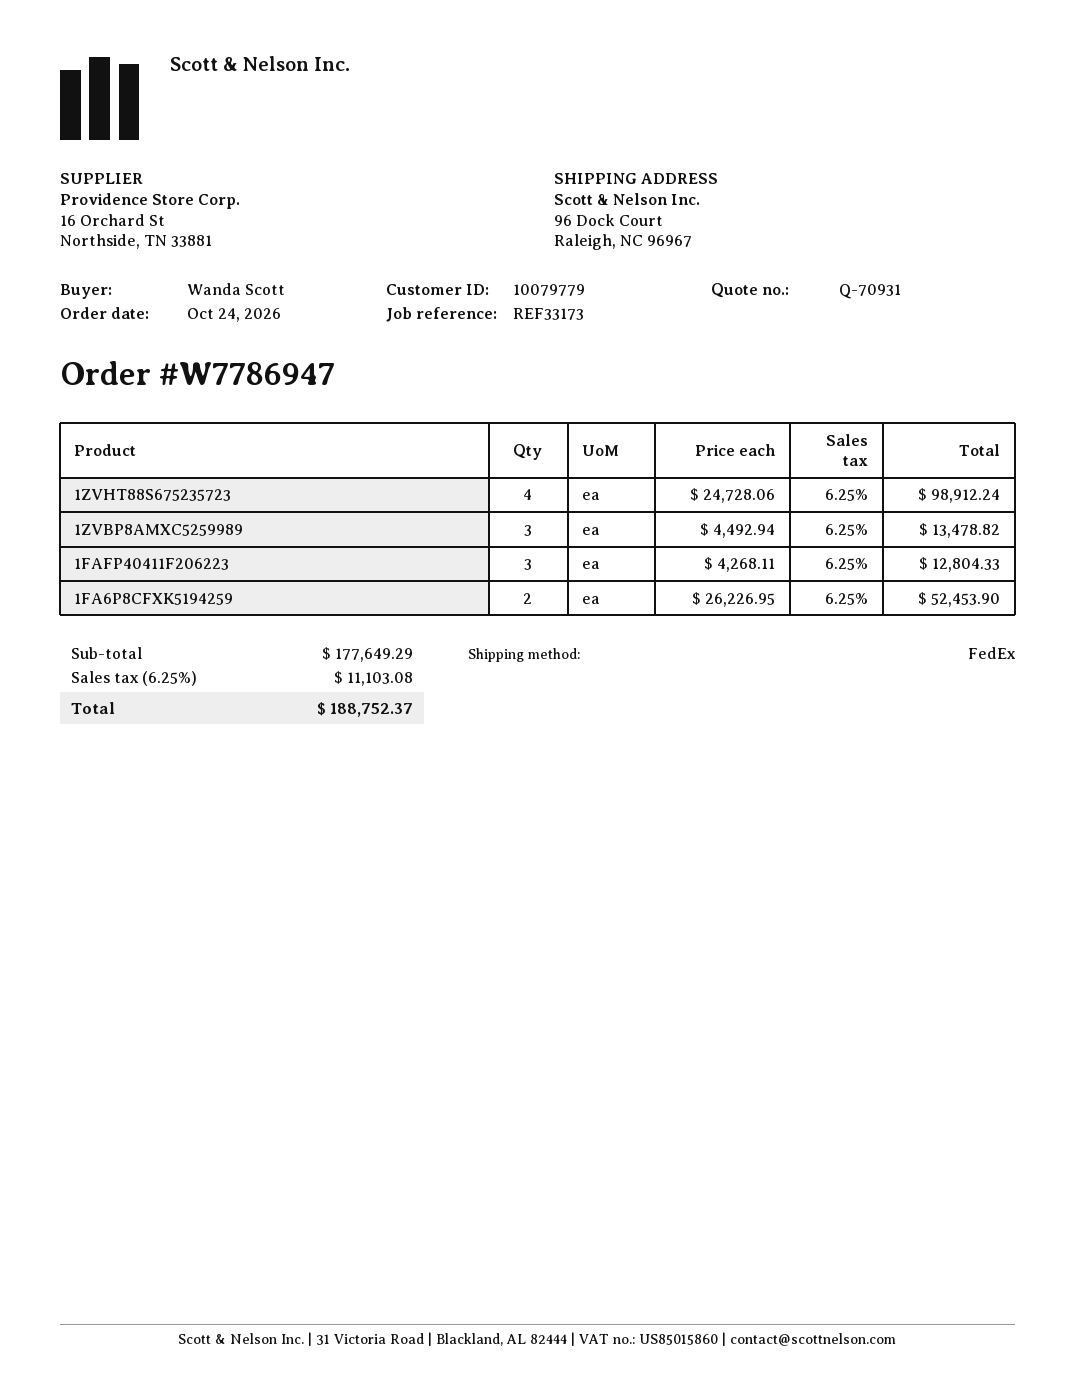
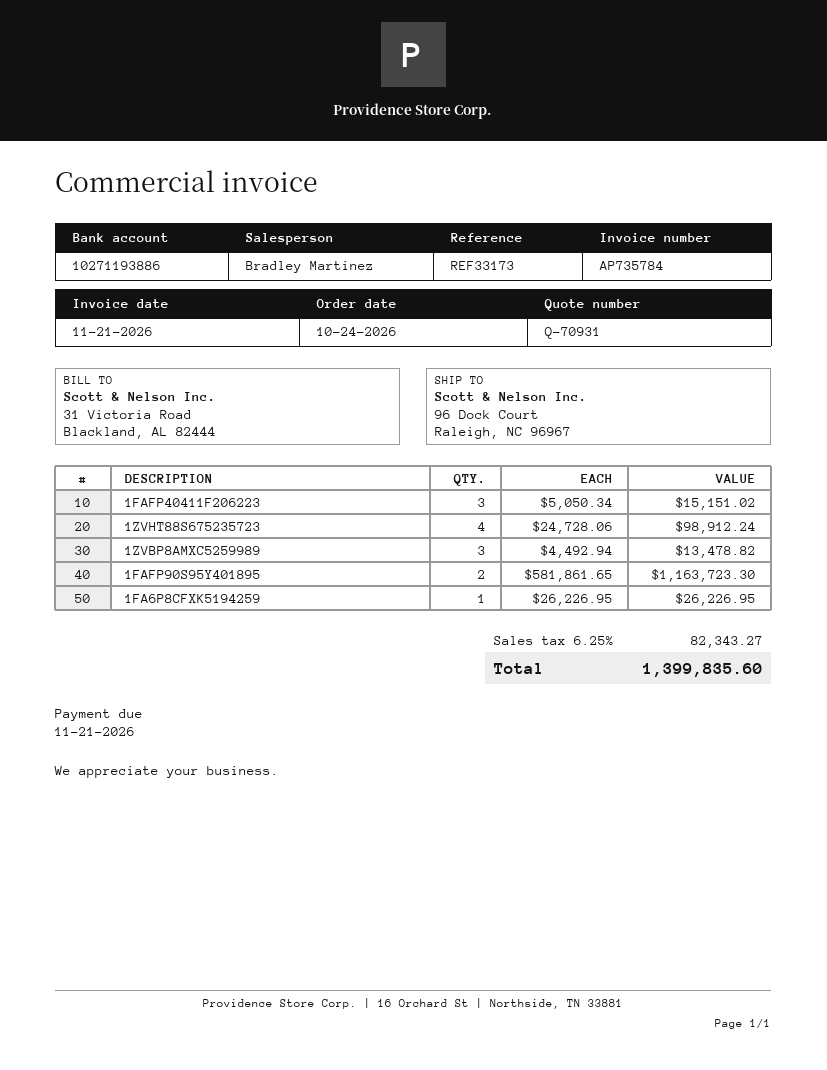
1FAFP40411F206223: 3 x 4268.11 = 12804.33 -> 3 x 5050.34 = 15151.02
1FA6P8CFXK5194259: 2 x 26226.95 = 52453.90 -> 1 x 26226.95 = 26226.95
1FAFP90S95Y401895: none -> 2 x 581861.65 = 1163723.30
tax: 6.25% = 11103.08 -> 6.25% = 82343.27
total: 188752.37 -> 1399835.60

